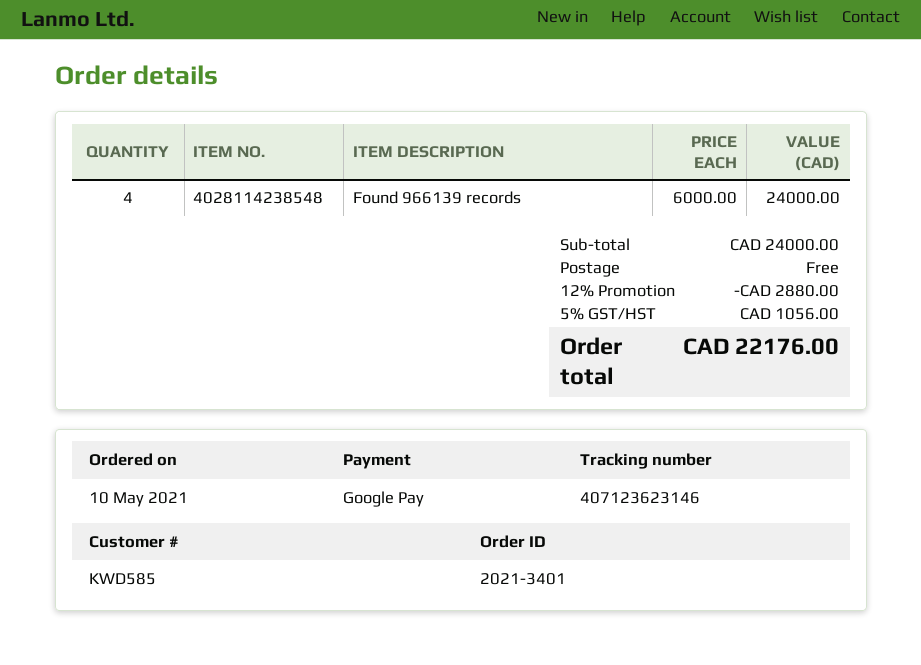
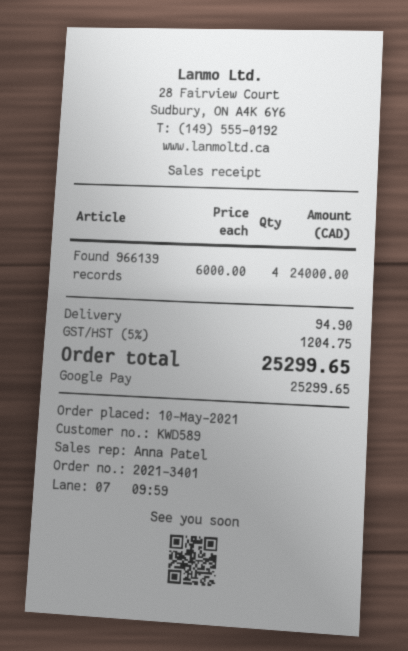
customer number: KWD585 -> KWD589
discount: 12% = 2880.00 -> none
shipping: 0.00 -> 94.90
tax: 5% = 1056.00 -> 5% = 1204.75
total: 22176.00 -> 25299.65

